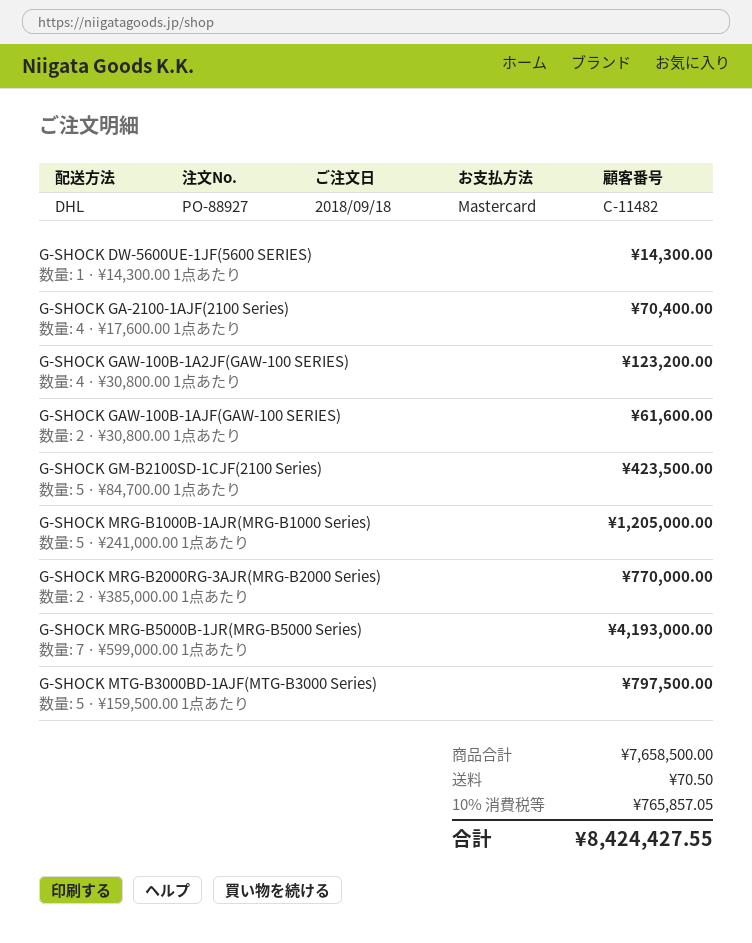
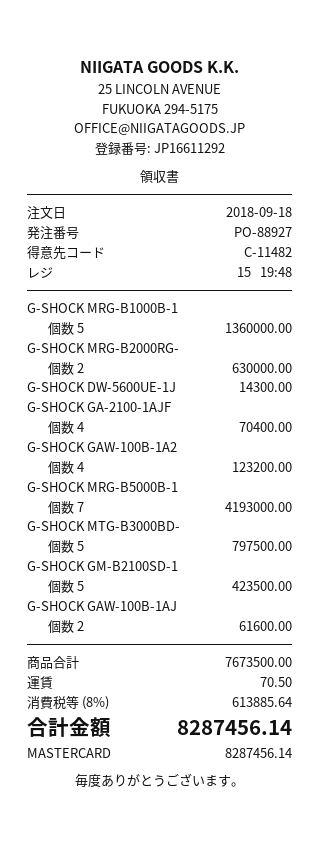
G-SHOCK MRG-B1000B-1AJR(MRG-B1000 Series): 5 for 1205000.00 -> 5 for 1360000.00
G-SHOCK MRG-B2000RG-3AJR(MRG-B2000 Series): 2 for 770000.00 -> 2 for 630000.00
subtotal: 7658500.00 -> 7673500.00
tax: 10% = 765857.05 -> 8% = 613885.64
total: 8424427.55 -> 8287456.14

